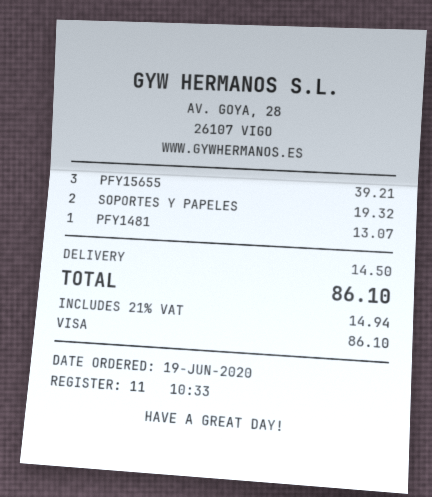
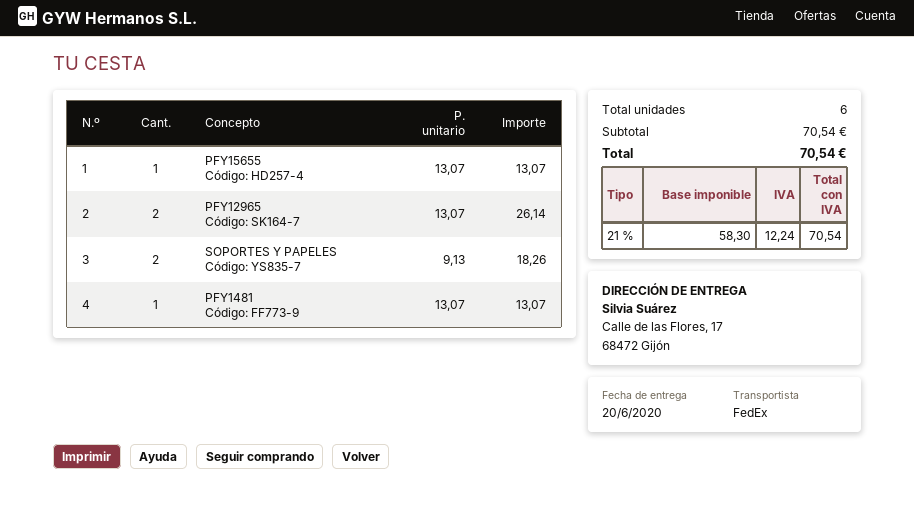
PFY15655: 3 for 39.21 -> 1 for 13.07
SOPORTES Y PAPELES: 2 for 19.32 -> 2 for 18.26
PFY12965: none -> 2 for 26.14
shipping: 14.50 -> none
tax: 21% = 14.94 -> 21% = 12.24
total: 86.10 -> 70.54

